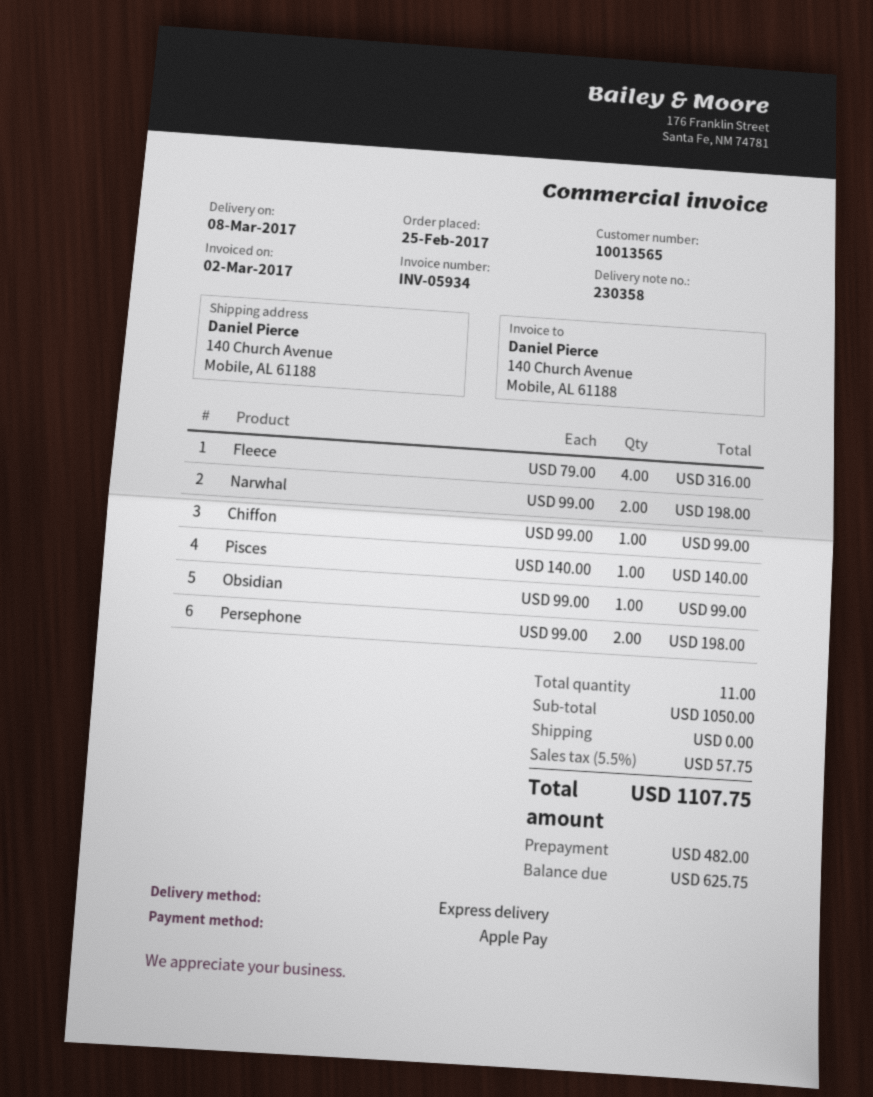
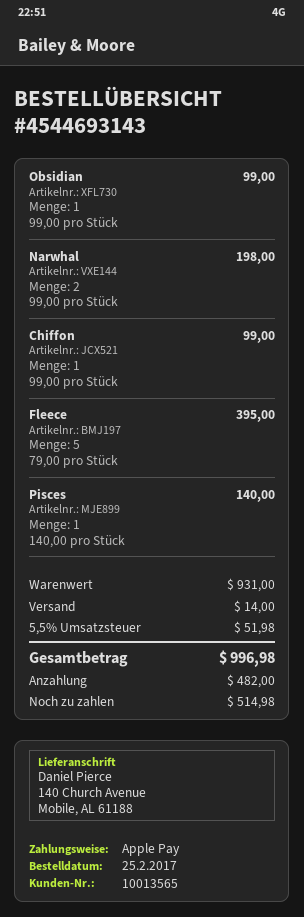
Fleece: 4 x 79.00 = 316.00 -> 5 x 79.00 = 395.00
Persephone: 2 x 99.00 = 198.00 -> none
subtotal: 1050.00 -> 931.00
shipping: 0.00 -> 14.00
tax: 5.5% = 57.75 -> 5.5% = 51.98
total: 1107.75 -> 996.98
balance: 625.75 -> 514.98

